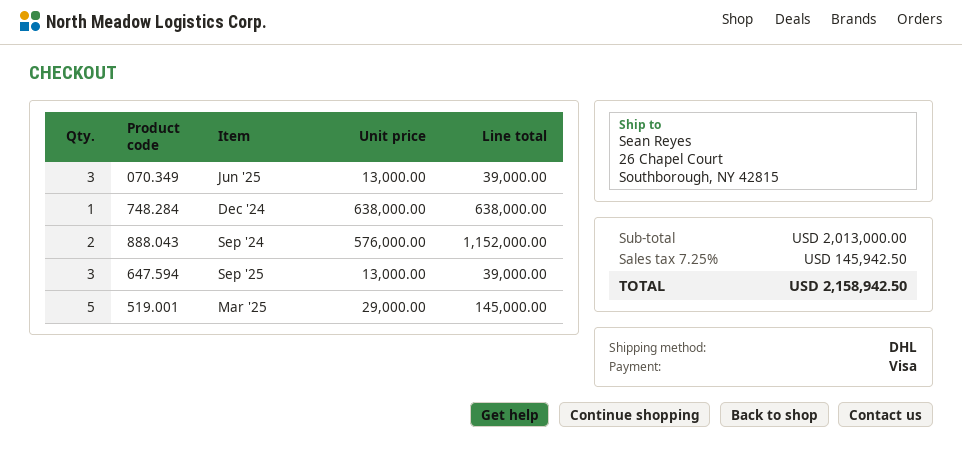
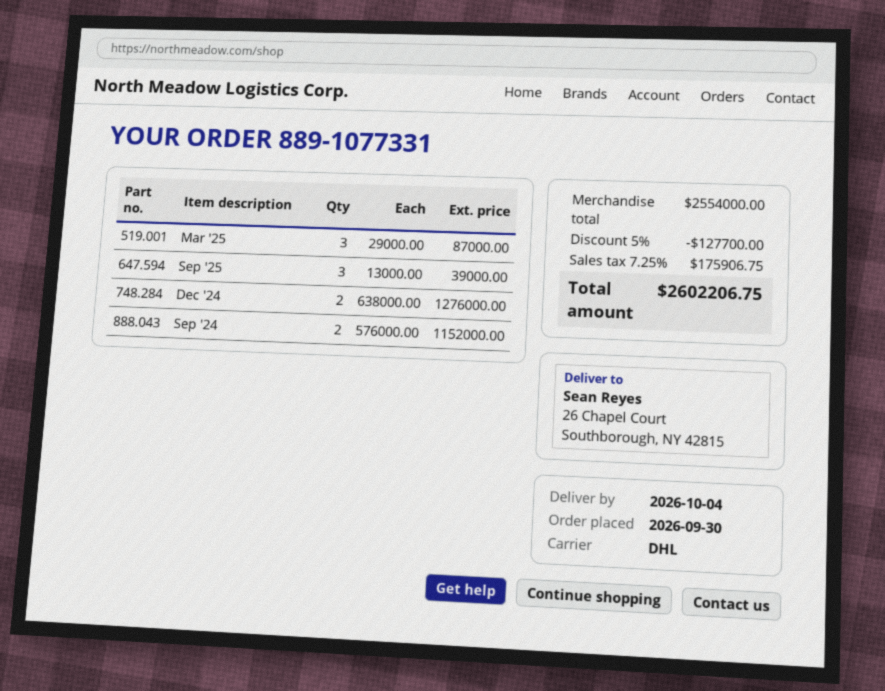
Jun '25: 3 x 13000.00 = 39000.00 -> none
Dec '24: 1 x 638000.00 = 638000.00 -> 2 x 638000.00 = 1276000.00
Mar '25: 5 x 29000.00 = 145000.00 -> 3 x 29000.00 = 87000.00
subtotal: 2013000.00 -> 2554000.00
discount: none -> 5% = 127700.00
tax: 7.25% = 145942.50 -> 7.25% = 175906.75
total: 2158942.50 -> 2602206.75

